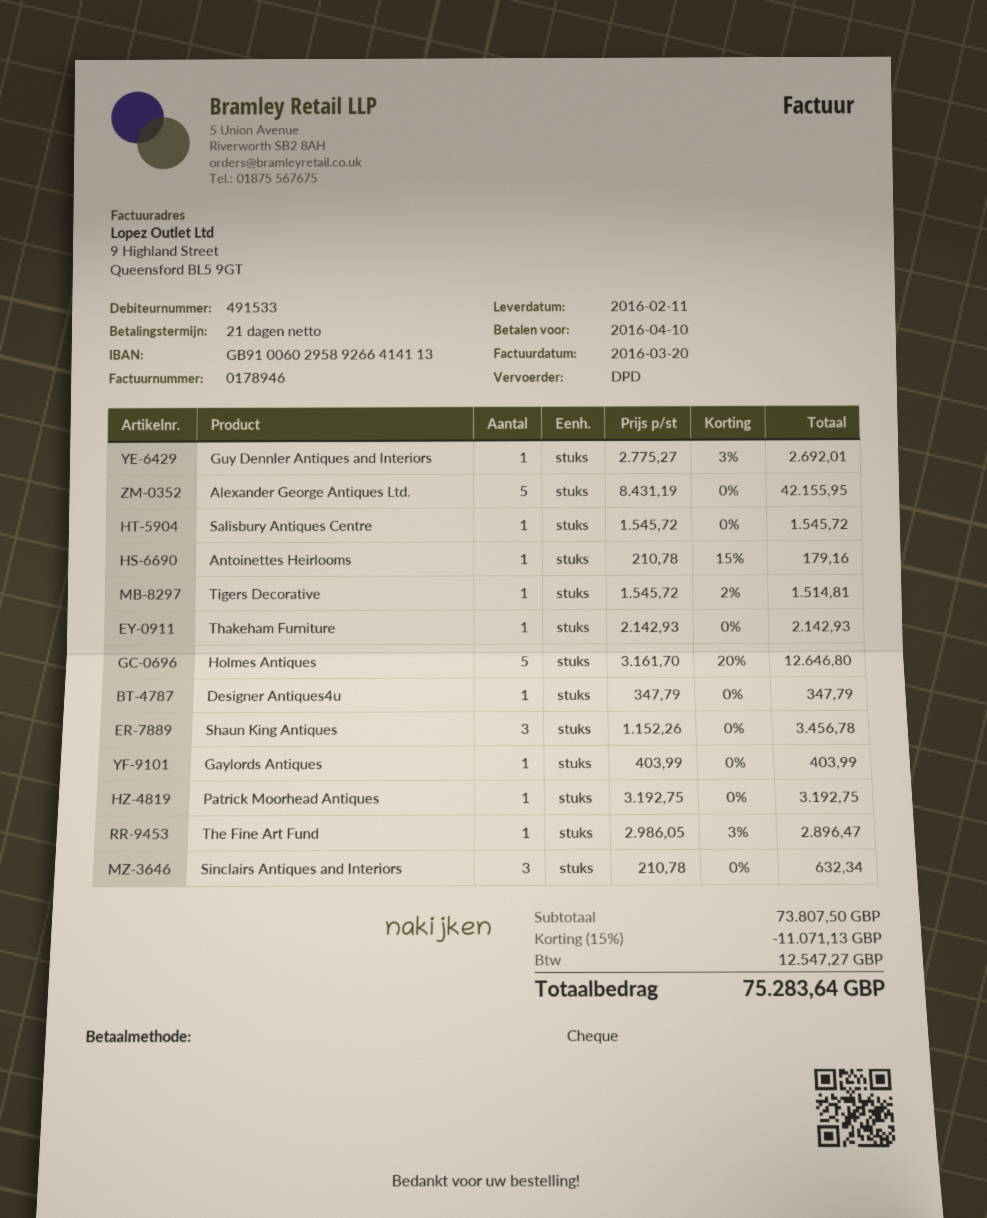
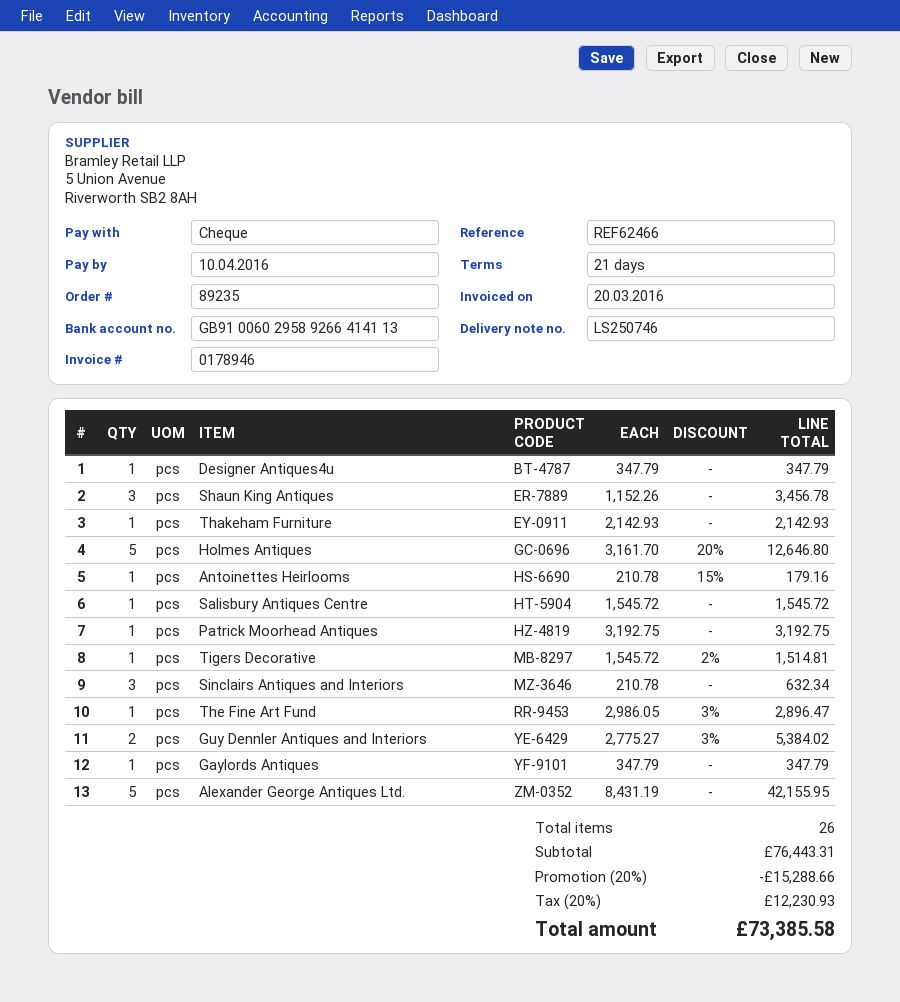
Guy Dennler Antiques and Interiors: 1 x 2775.27 - 3% = 2692.01 -> 2 x 2775.27 - 3% = 5384.02
Gaylords Antiques: 1 x 403.99 = 403.99 -> 1 x 347.79 = 347.79
subtotal: 73807.50 -> 76443.31
discount: 15% = 11071.13 -> 20% = 15288.66
tax: 12547.27 -> 12230.93
total: 75283.64 -> 73385.58

